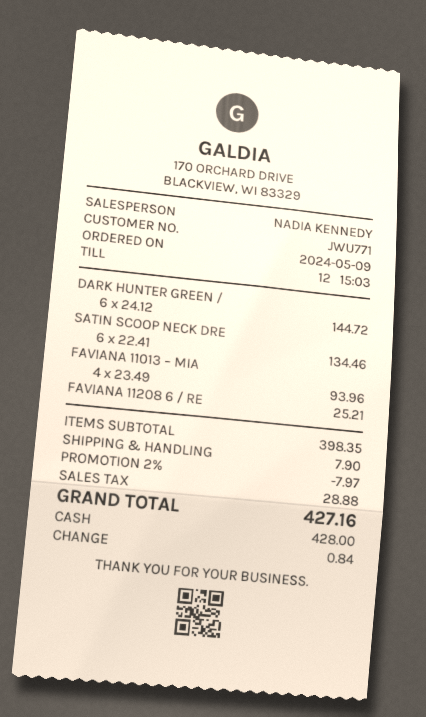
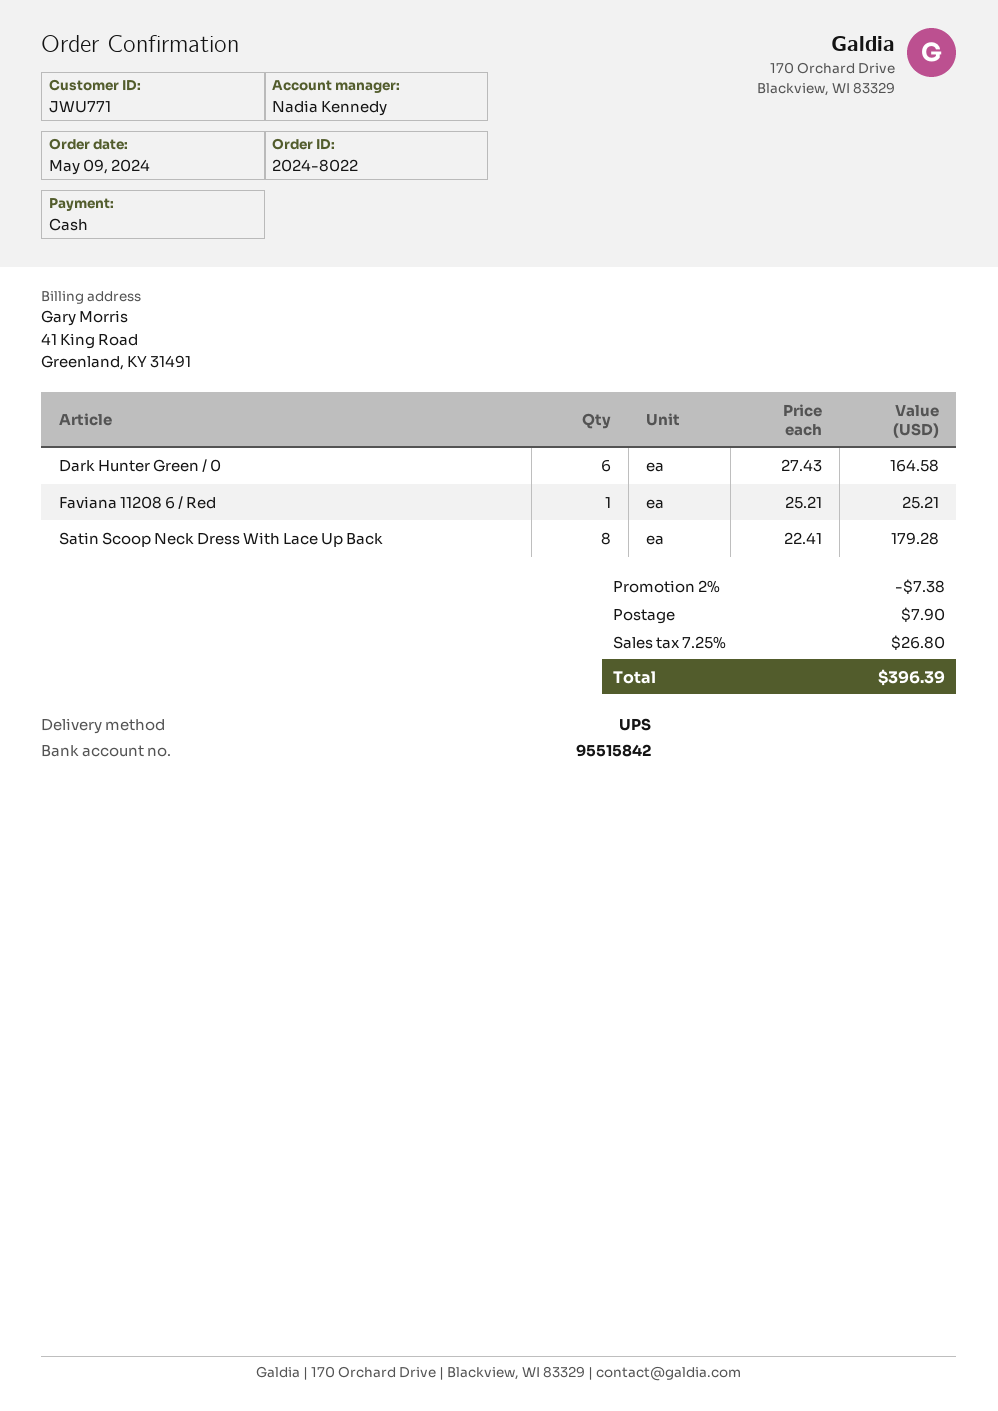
DARK HUNTER GREEN /: 6 x 24.12 = 144.72 -> 6 x 27.43 = 164.58
SATIN SCOOP NECK DRE: 6 x 22.41 = 134.46 -> 8 x 22.41 = 179.28
FAVIANA 11013 – MIA: 4 x 23.49 = 93.96 -> none
discount: 2% = 7.97 -> 2% = 7.38
tax: 28.88 -> 26.80
total: 427.16 -> 396.39

